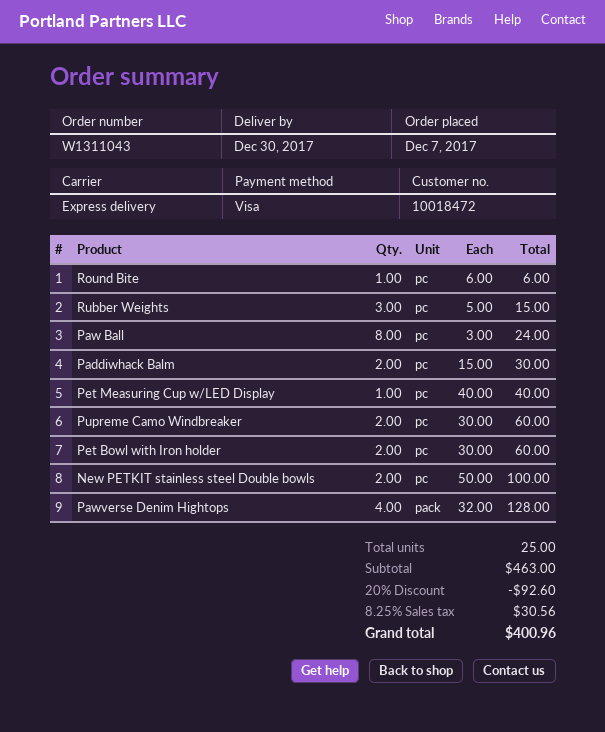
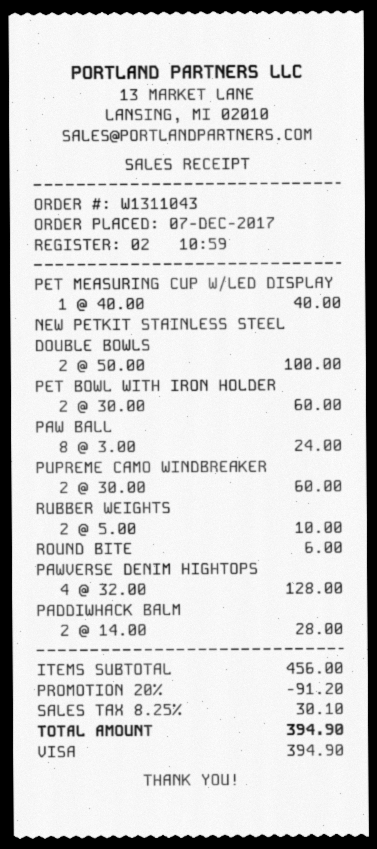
Rubber Weights: 3 x 5.00 = 15.00 -> 2 x 5.00 = 10.00
Paddiwhack Balm: 2 x 15.00 = 30.00 -> 2 x 14.00 = 28.00
subtotal: 463.00 -> 456.00
discount: 20% = 92.60 -> 20% = 91.20
tax: 8.25% = 30.56 -> 8.25% = 30.10
total: 400.96 -> 394.90

